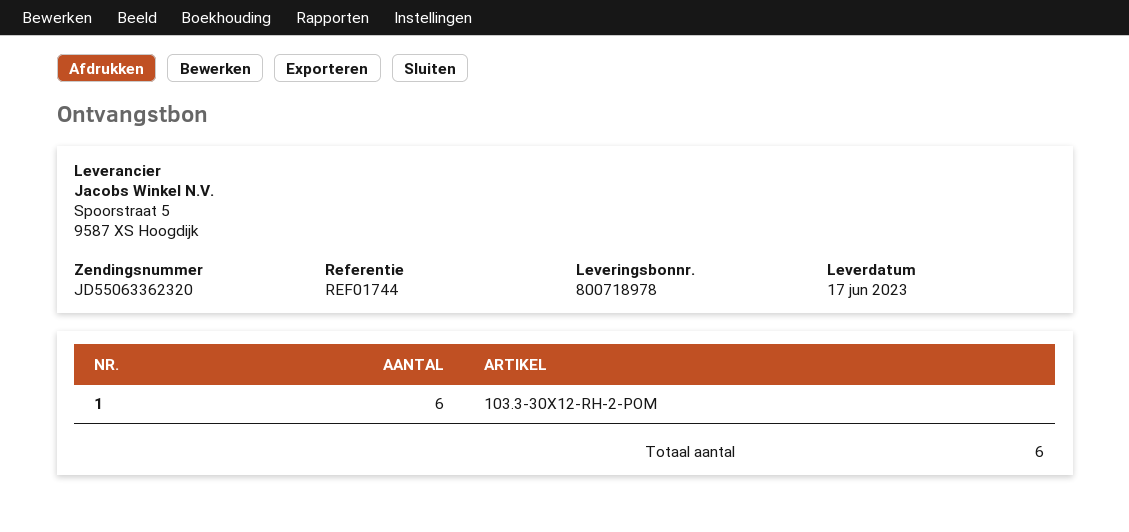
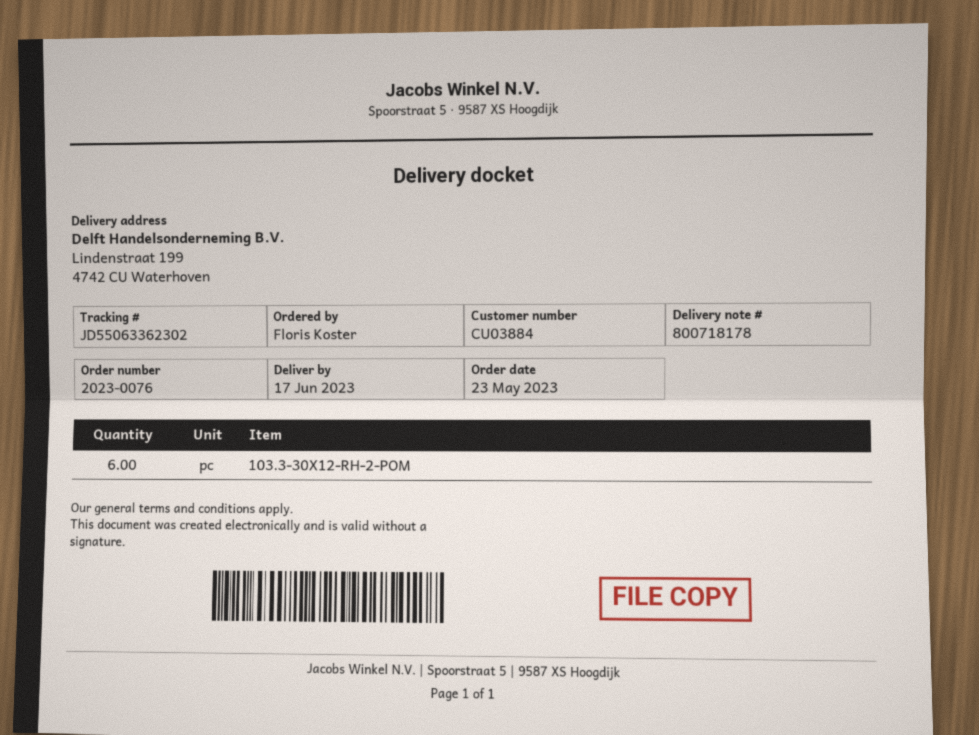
delivery note number: 800718978 -> 800718178
tracking number: JD55063362320 -> JD55063362302

